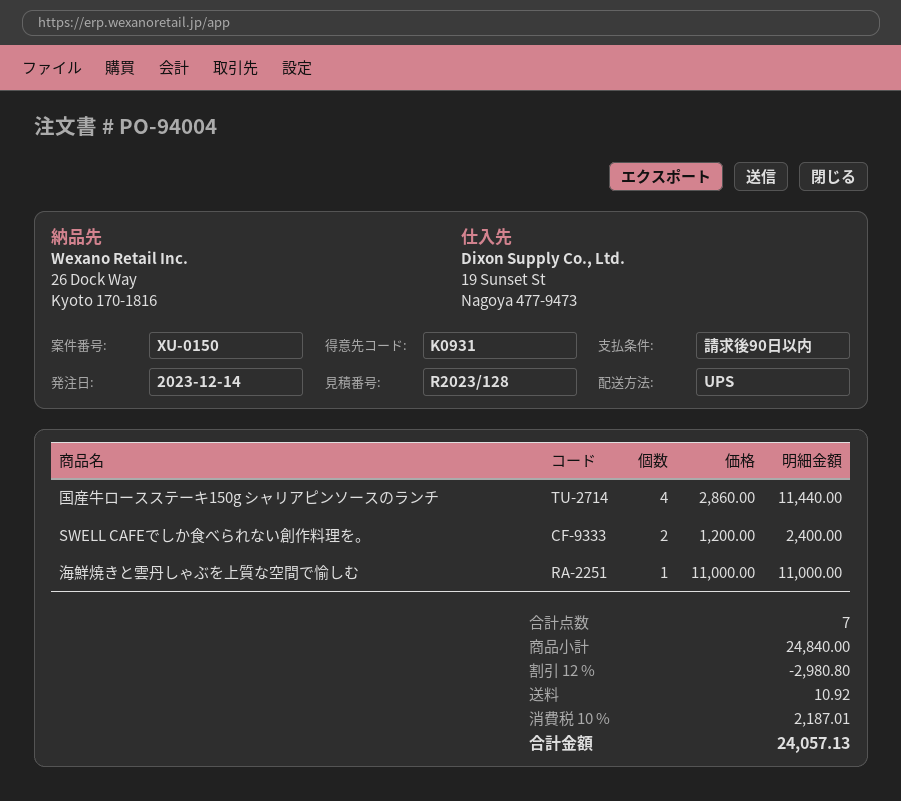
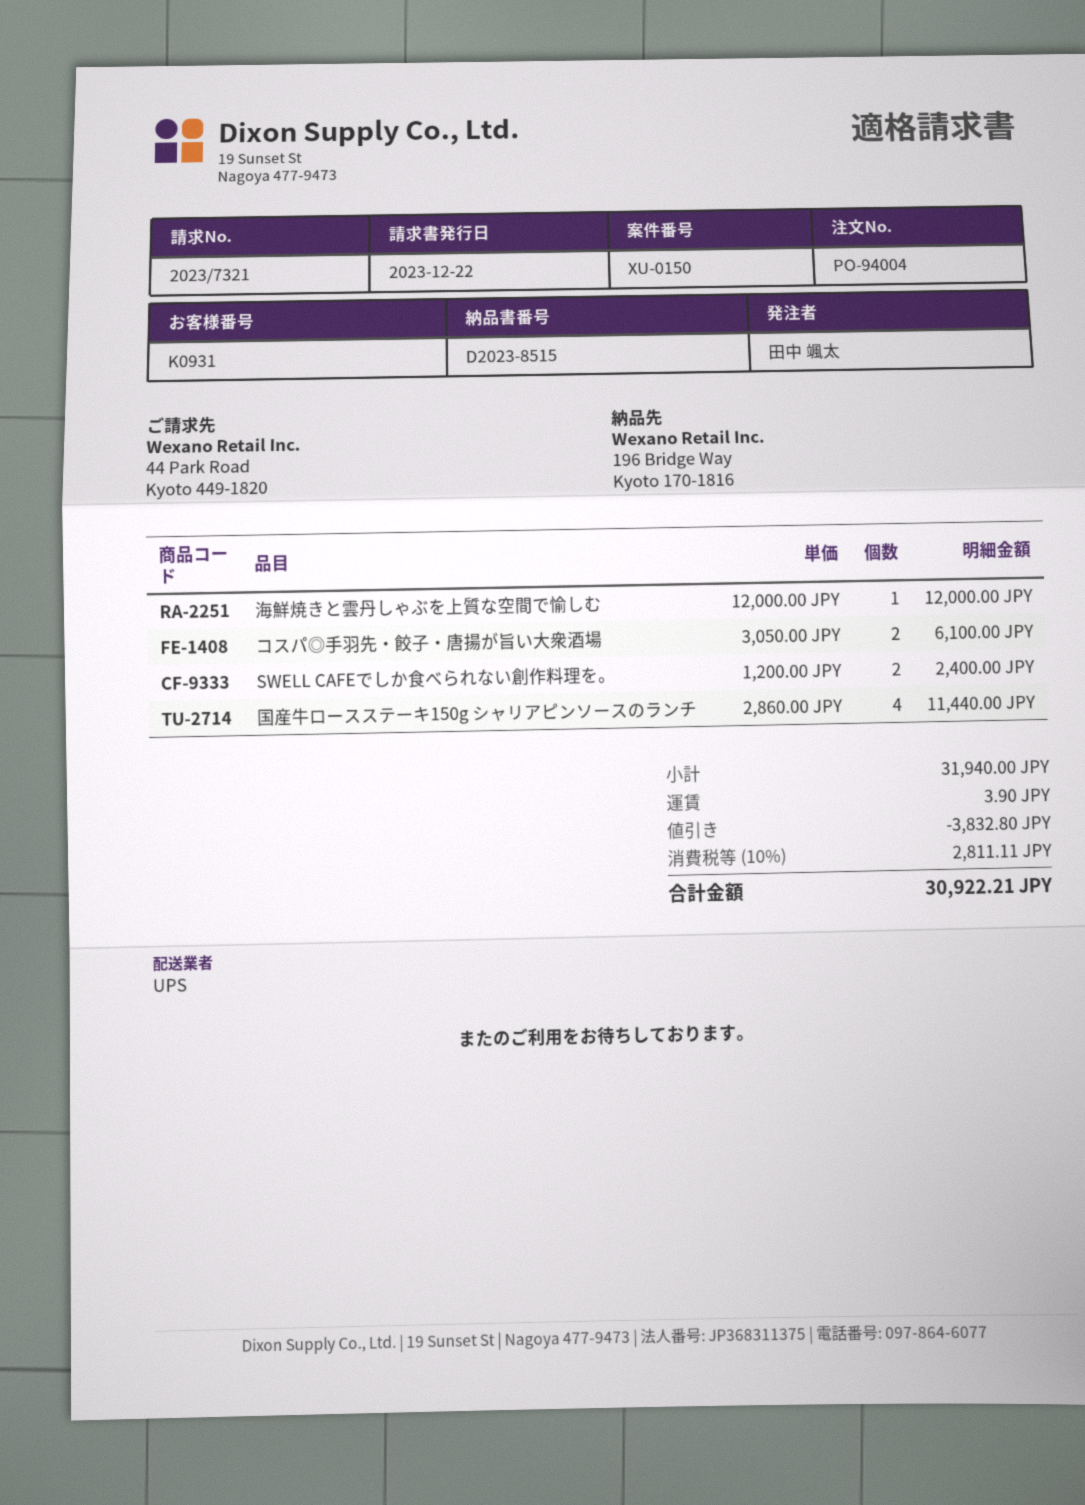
ship to: 26 Dock Way, Kyoto 170-1816 -> 196 Bridge Way, Kyoto 170-1816
海鮮焼きと雲丹しゃぶを上質な空間で愉しむ: 1 x 11000.00 = 11000.00 -> 1 x 12000.00 = 12000.00
コスパ◎手羽先・餃子・唐揚が旨い大衆酒場: none -> 2 x 3050.00 = 6100.00
subtotal: 24840.00 -> 31940.00
discount: 2980.80 -> 3832.80
shipping: 10.92 -> 3.90
tax: 10% = 2187.01 -> 10% = 2811.11
total: 24057.13 -> 30922.21

